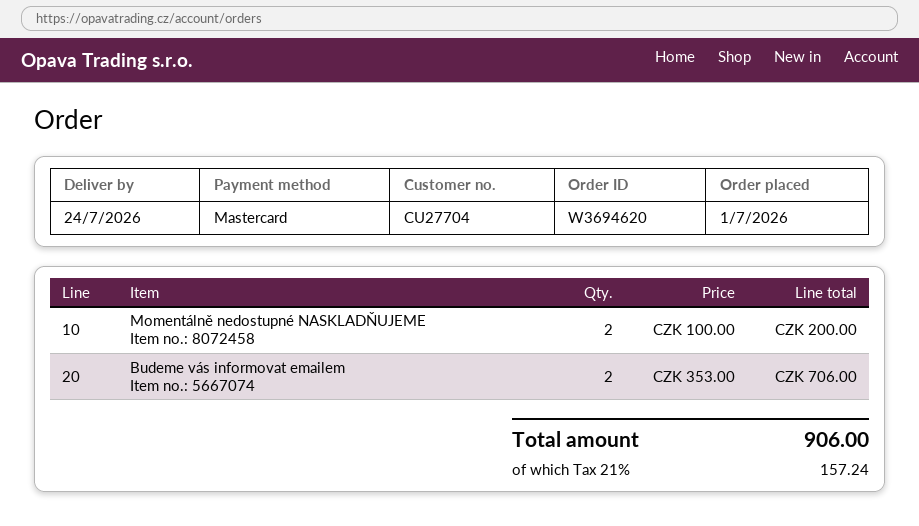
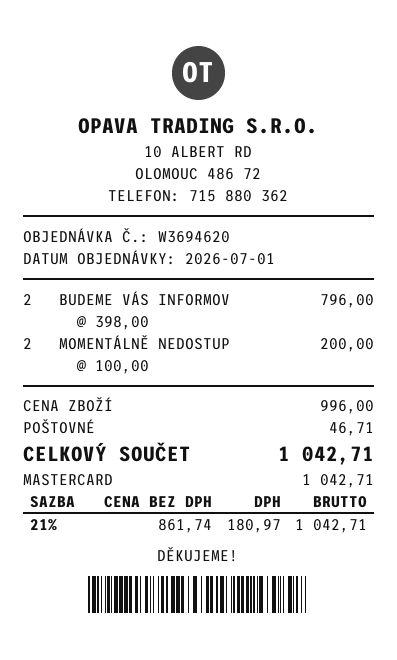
Budeme vás informovat emailem: 2 x 353.00 = 706.00 -> 2 x 398.00 = 796.00
shipping: none -> 46.71
tax: 21% = 157.24 -> 21% = 180.97
total: 906.00 -> 1042.71

